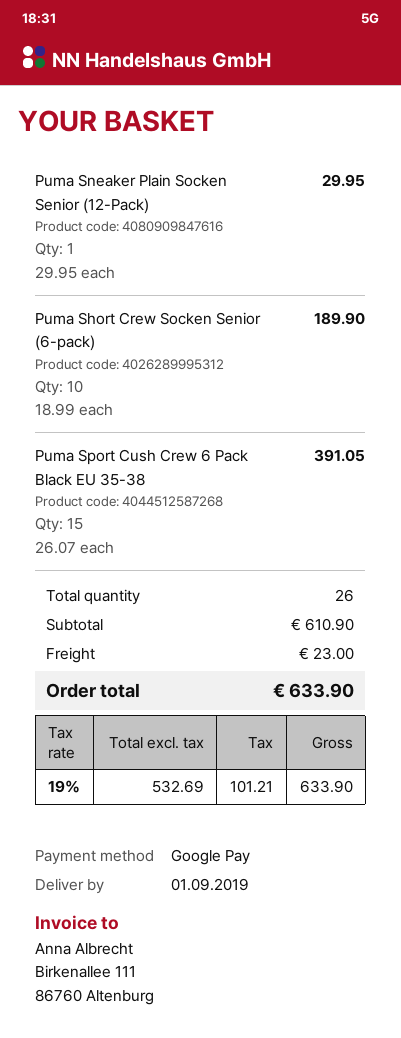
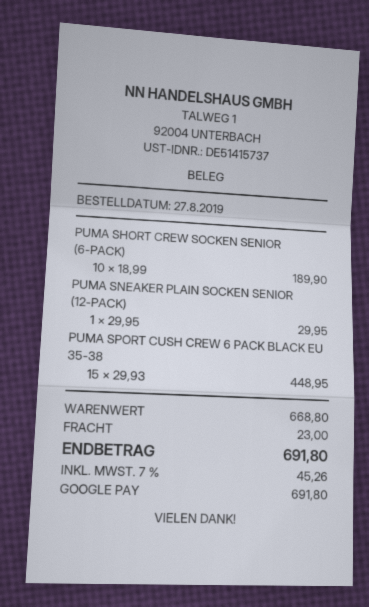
Puma Sport Cush Crew 6 Pack Black EU 35-38: 15 x 26.07 = 391.05 -> 15 x 29.93 = 448.95
subtotal: 610.90 -> 668.80
tax: 19% = 101.21 -> 7% = 45.26
total: 633.90 -> 691.80

